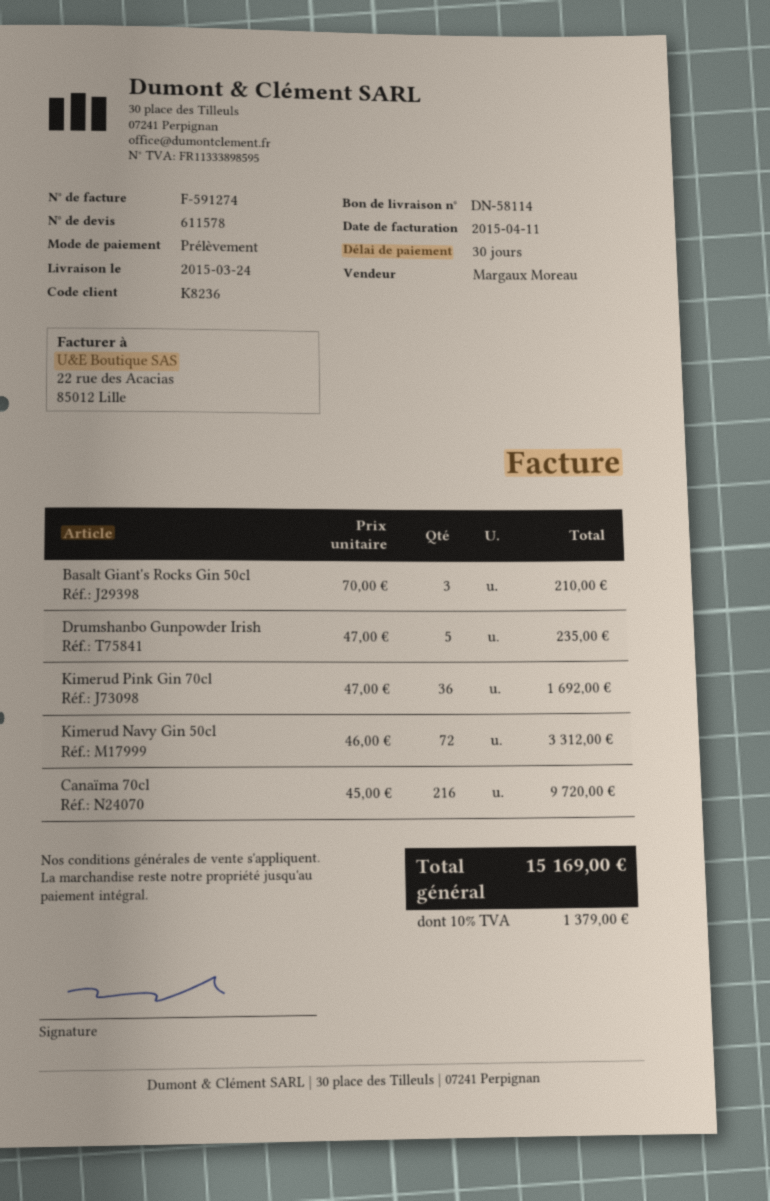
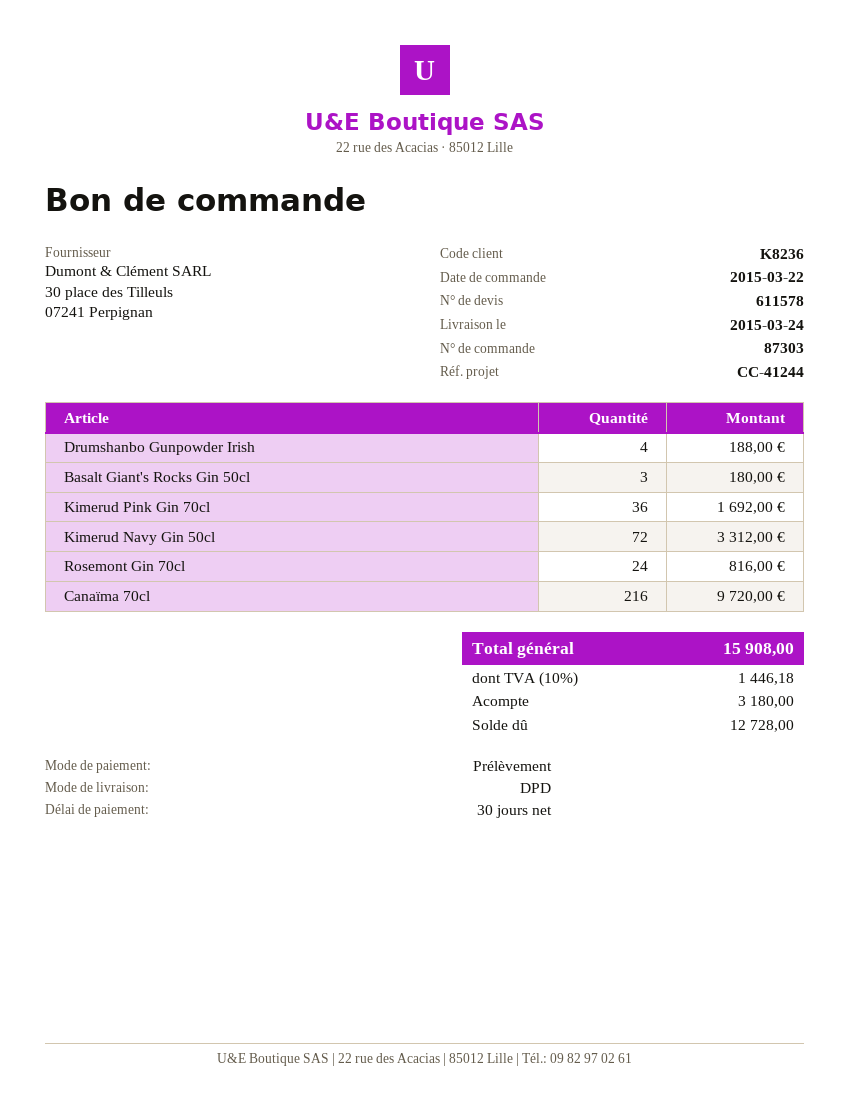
Basalt Giant's Rocks Gin 50cl: 3 for 210.00 -> 3 for 180.00
Drumshanbo Gunpowder Irish: 5 for 235.00 -> 4 for 188.00
Rosemont Gin 70cl: none -> 24 for 816.00
tax: 10% = 1379.00 -> 10% = 1446.18
total: 15169.00 -> 15908.00

